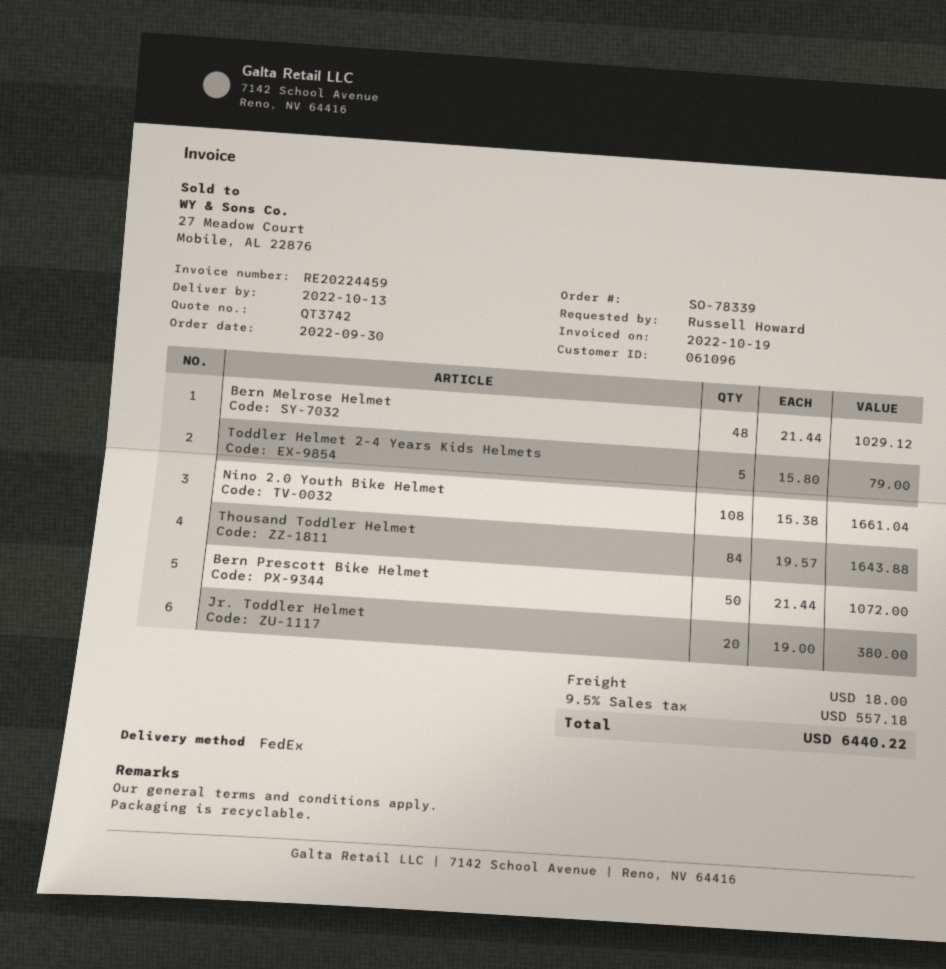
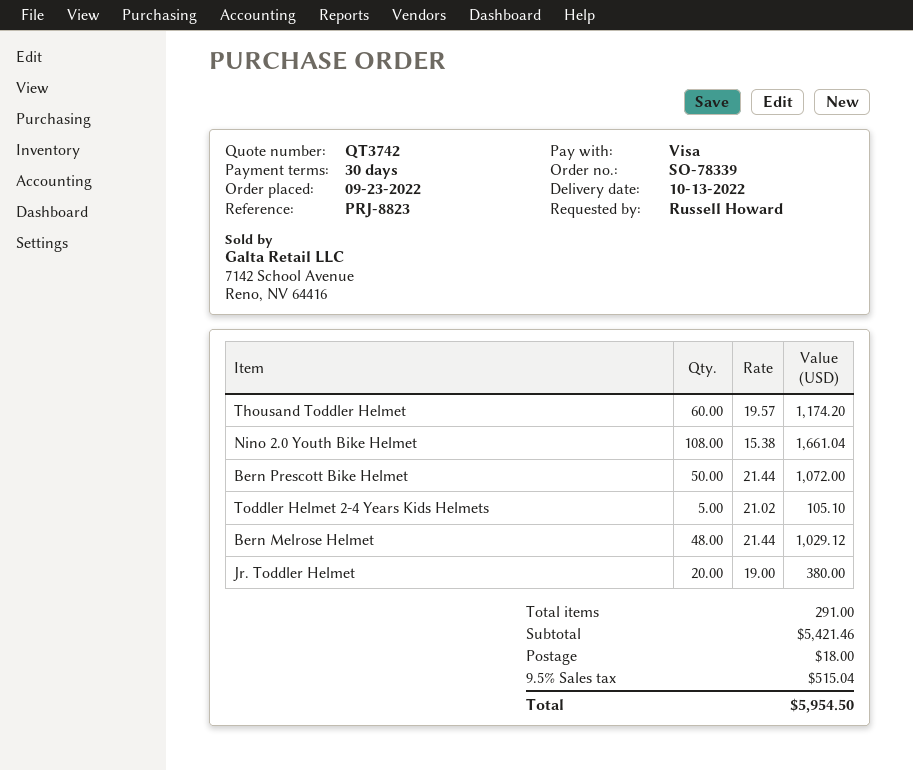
order date: 2022-09-30 -> 2022-09-23
Toddler Helmet 2-4 Years Kids Helmets: 5 x 15.80 = 79.00 -> 5 x 21.02 = 105.10
Thousand Toddler Helmet: 84 x 19.57 = 1643.88 -> 60 x 19.57 = 1174.20
tax: 9.5% = 557.18 -> 9.5% = 515.04
total: 6440.22 -> 5954.50

